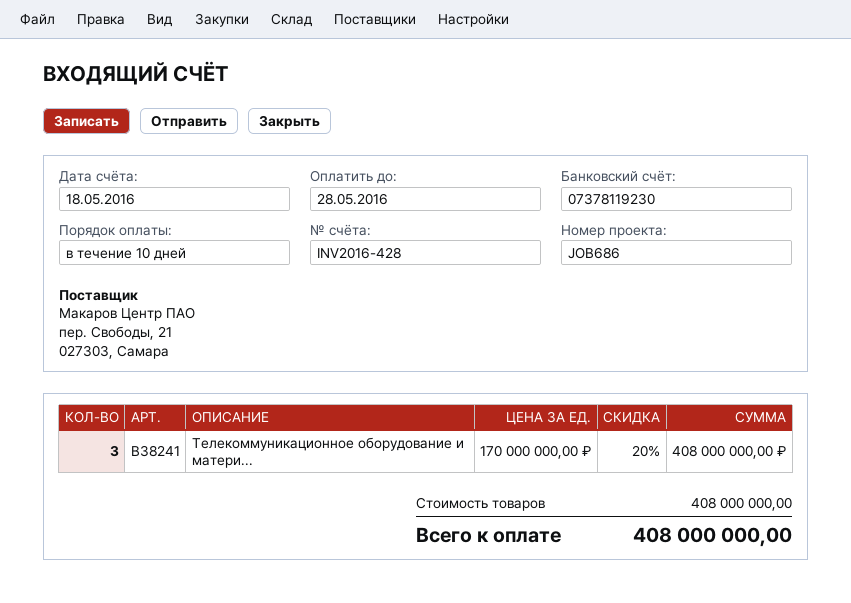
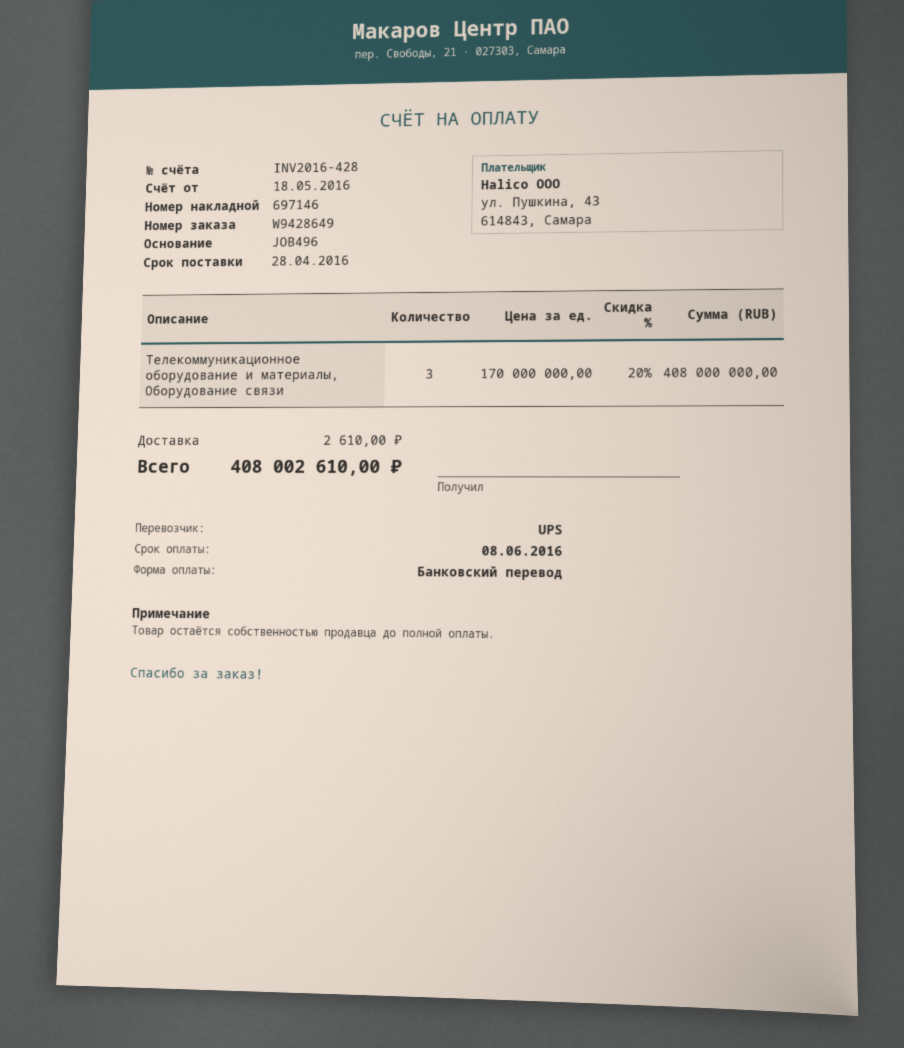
due date: 2016-05-28 -> 2016-06-08
reference: JOB686 -> JOB496
shipping: none -> 2610.00
total: 408000000.00 -> 408002610.00

